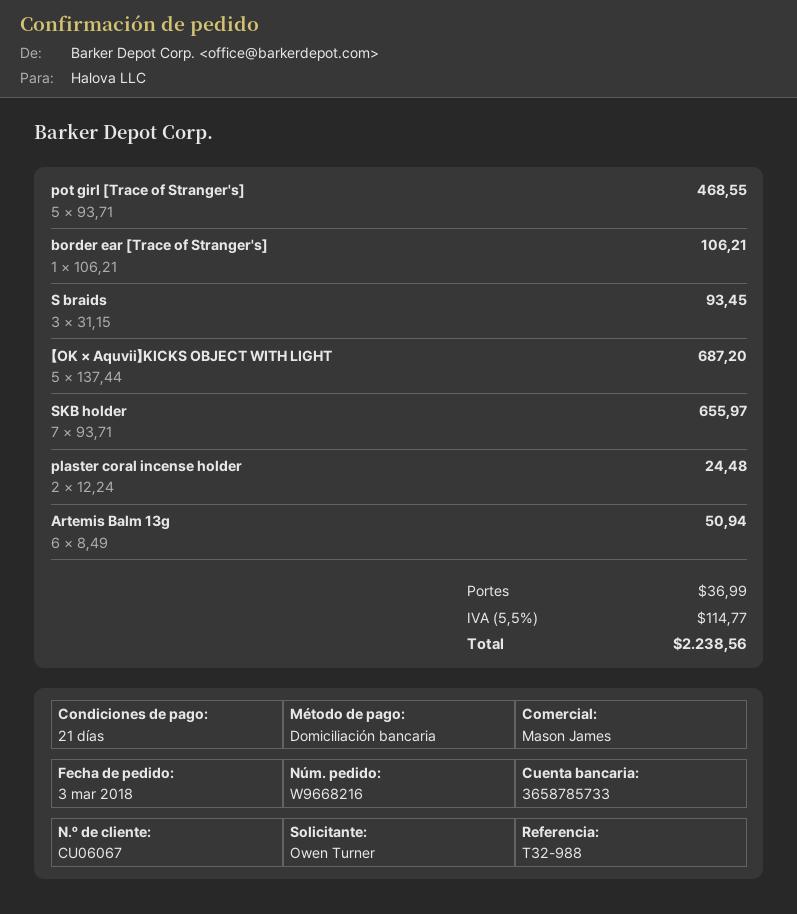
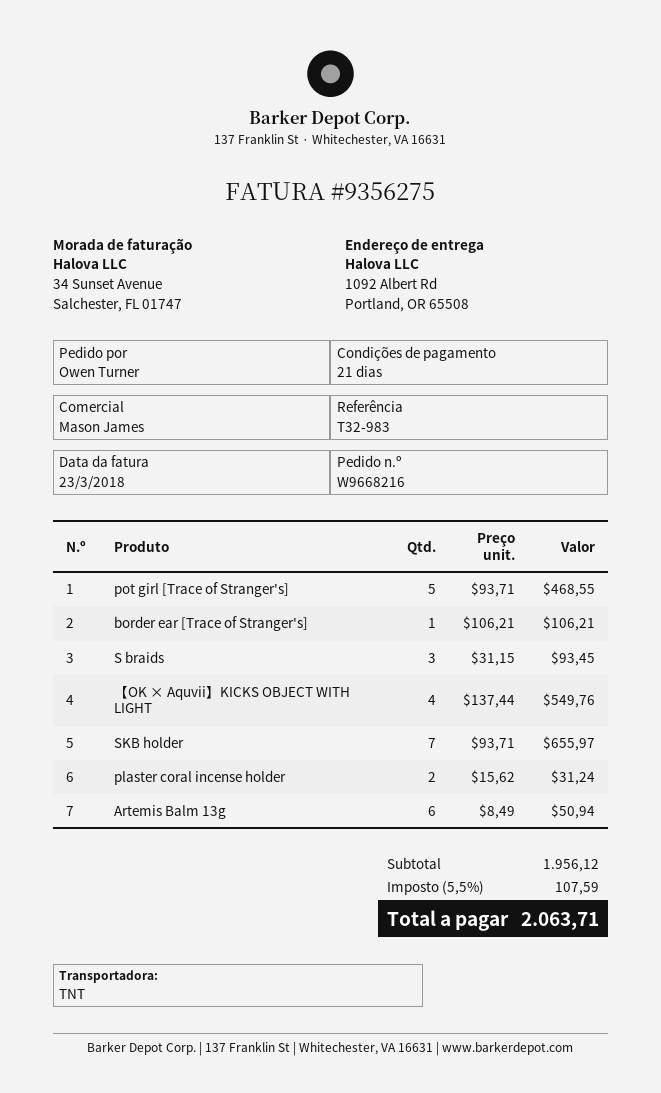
reference: T32-988 -> T32-983
【OK × Aquvii】KICKS OBJECT WITH LIGHT: 5 x 137.44 = 687.20 -> 4 x 137.44 = 549.76
plaster coral incense holder: 2 x 12.24 = 24.48 -> 2 x 15.62 = 31.24
shipping: 36.99 -> none
tax: 5.5% = 114.77 -> 5.5% = 107.59
total: 2238.56 -> 2063.71

